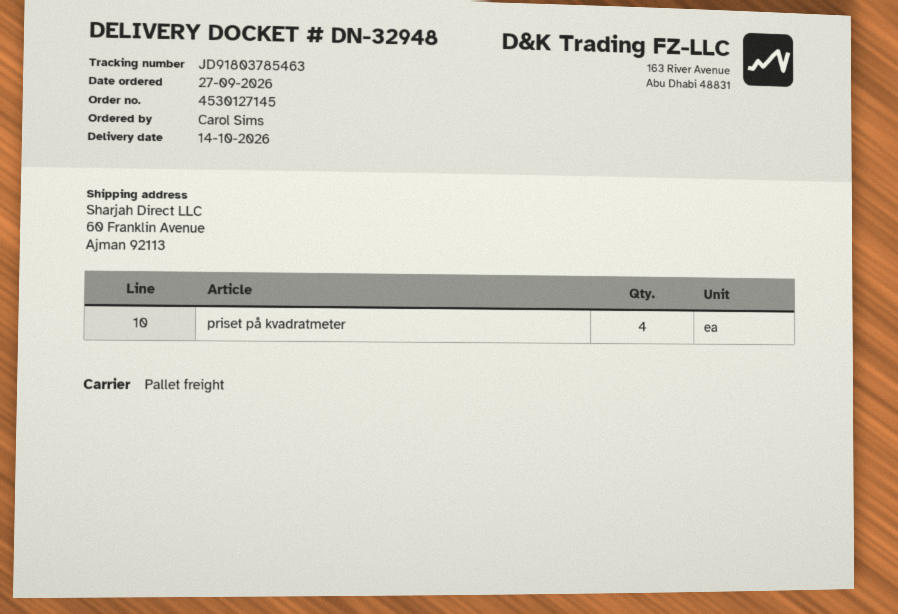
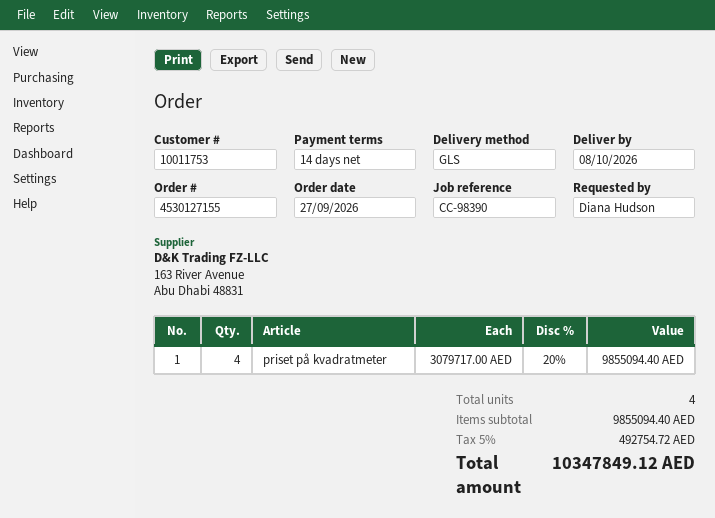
order number: 4530127145 -> 4530127155
delivery date: 2026-10-14 -> 2026-10-08
ordered by: Carol Sims -> Diana Hudson
shipping method: pallet freight -> GLS

